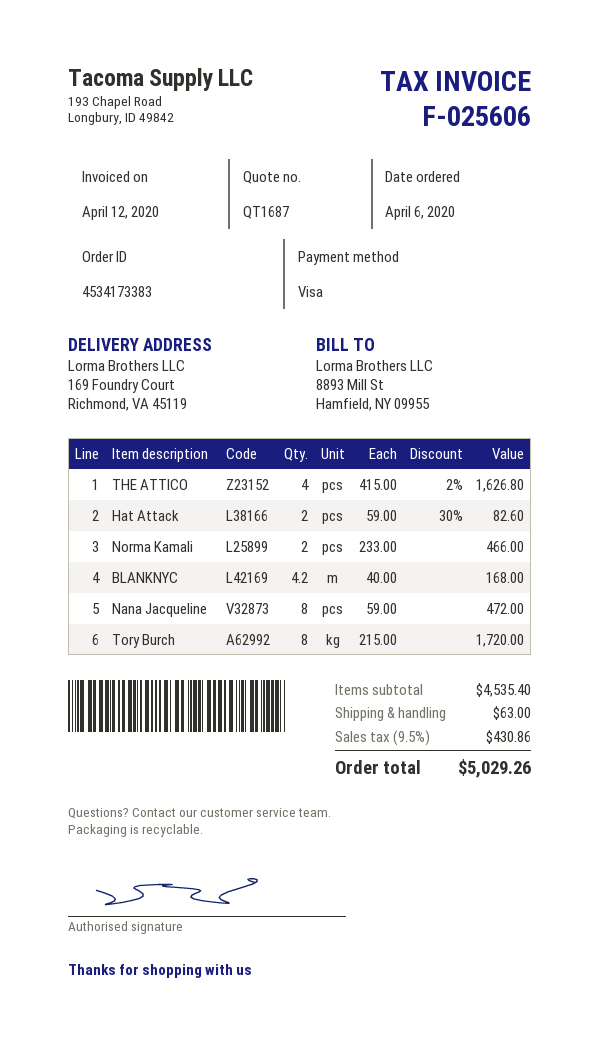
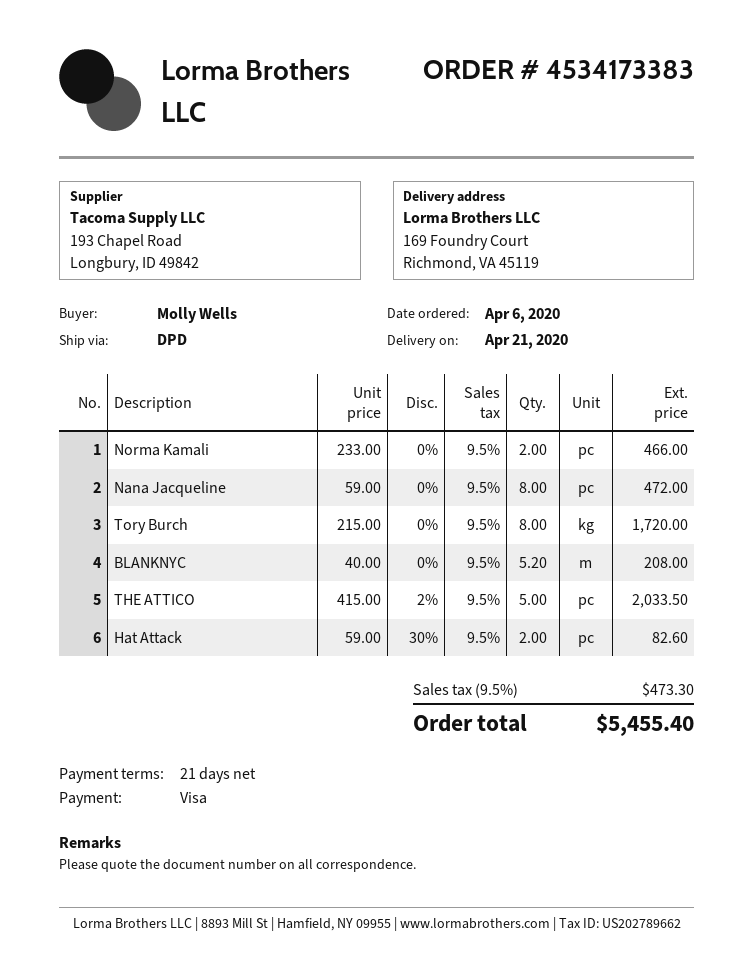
THE ATTICO: 4 x 415.00 - 2% = 1626.80 -> 5 x 415.00 - 2% = 2033.50
BLANKNYC: 4.2 x 40.00 = 168.00 -> 5.2 x 40.00 = 208.00
shipping: 63.00 -> none
tax: 9.5% = 430.86 -> 9.5% = 473.30
total: 5029.26 -> 5455.40

